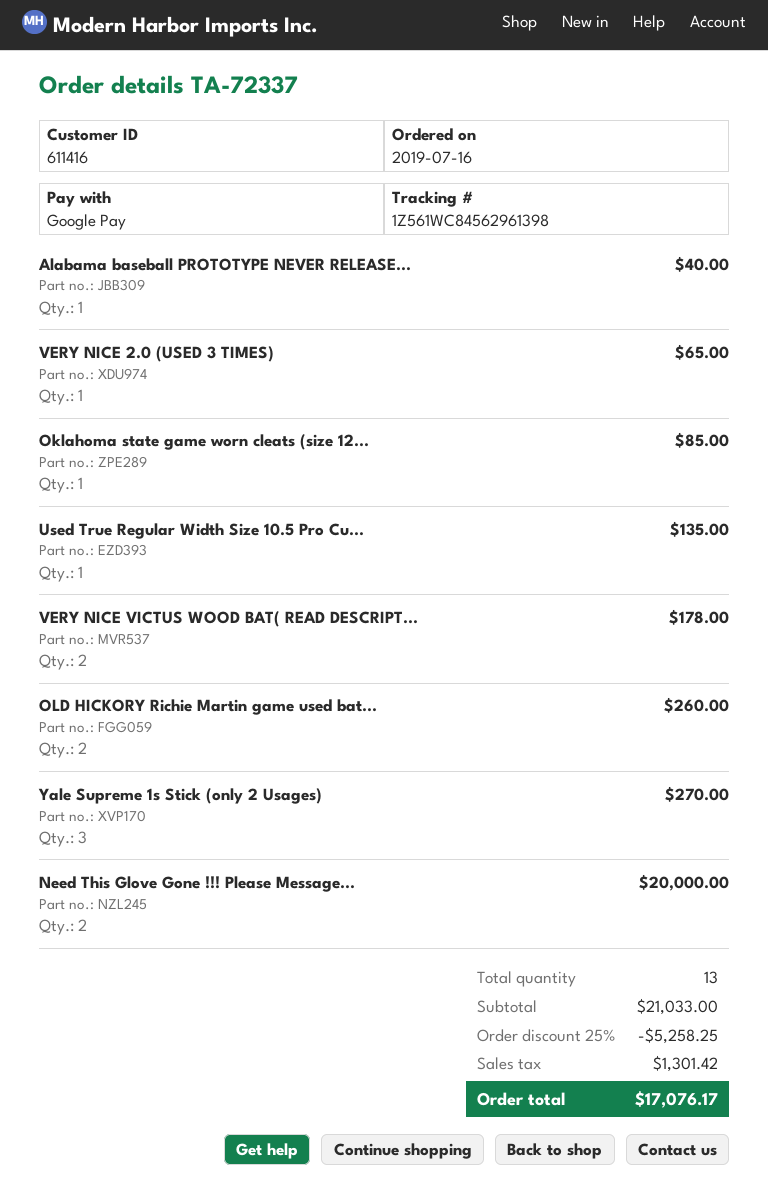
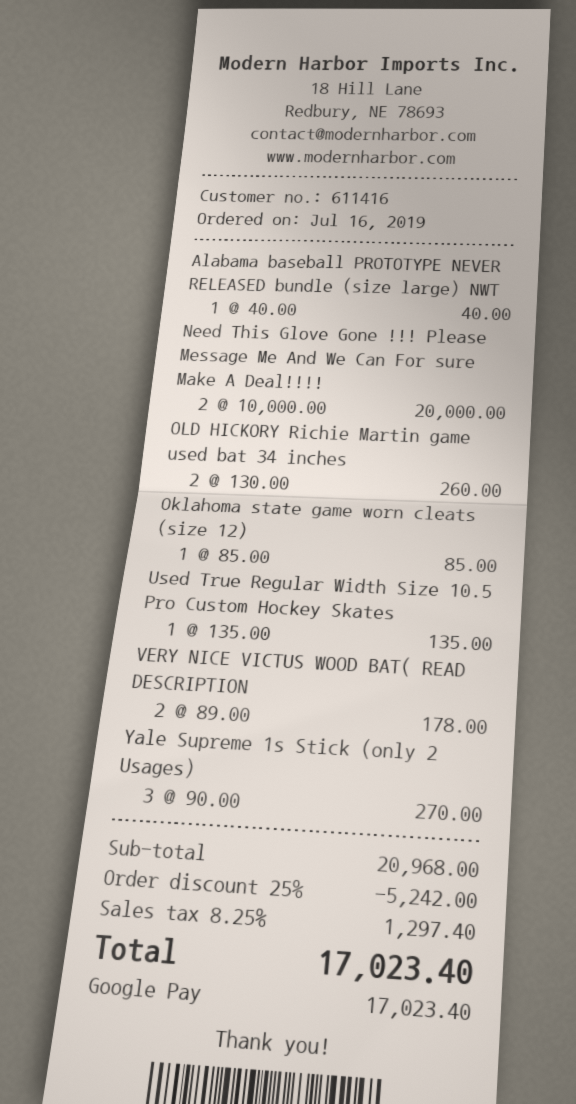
VERY NICE 2.0 (USED 3 TIMES): 1 for 65.00 -> none
subtotal: 21033.00 -> 20968.00
discount: 25% = 5258.25 -> 25% = 5242.00
tax: 1301.42 -> 1297.40
total: 17076.17 -> 17023.40

